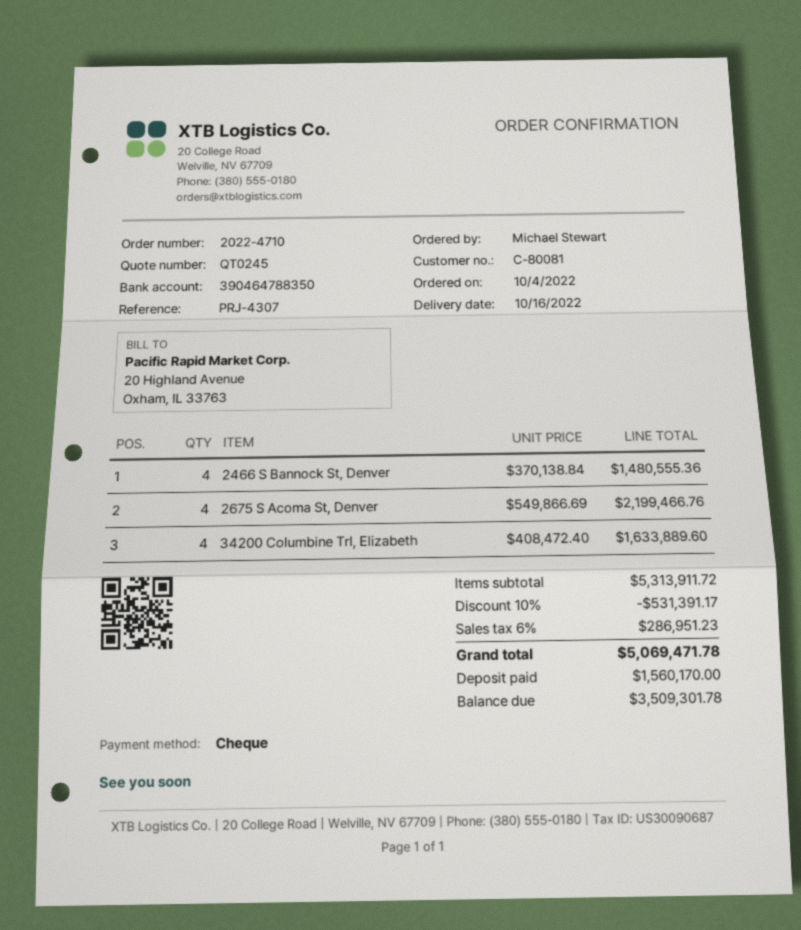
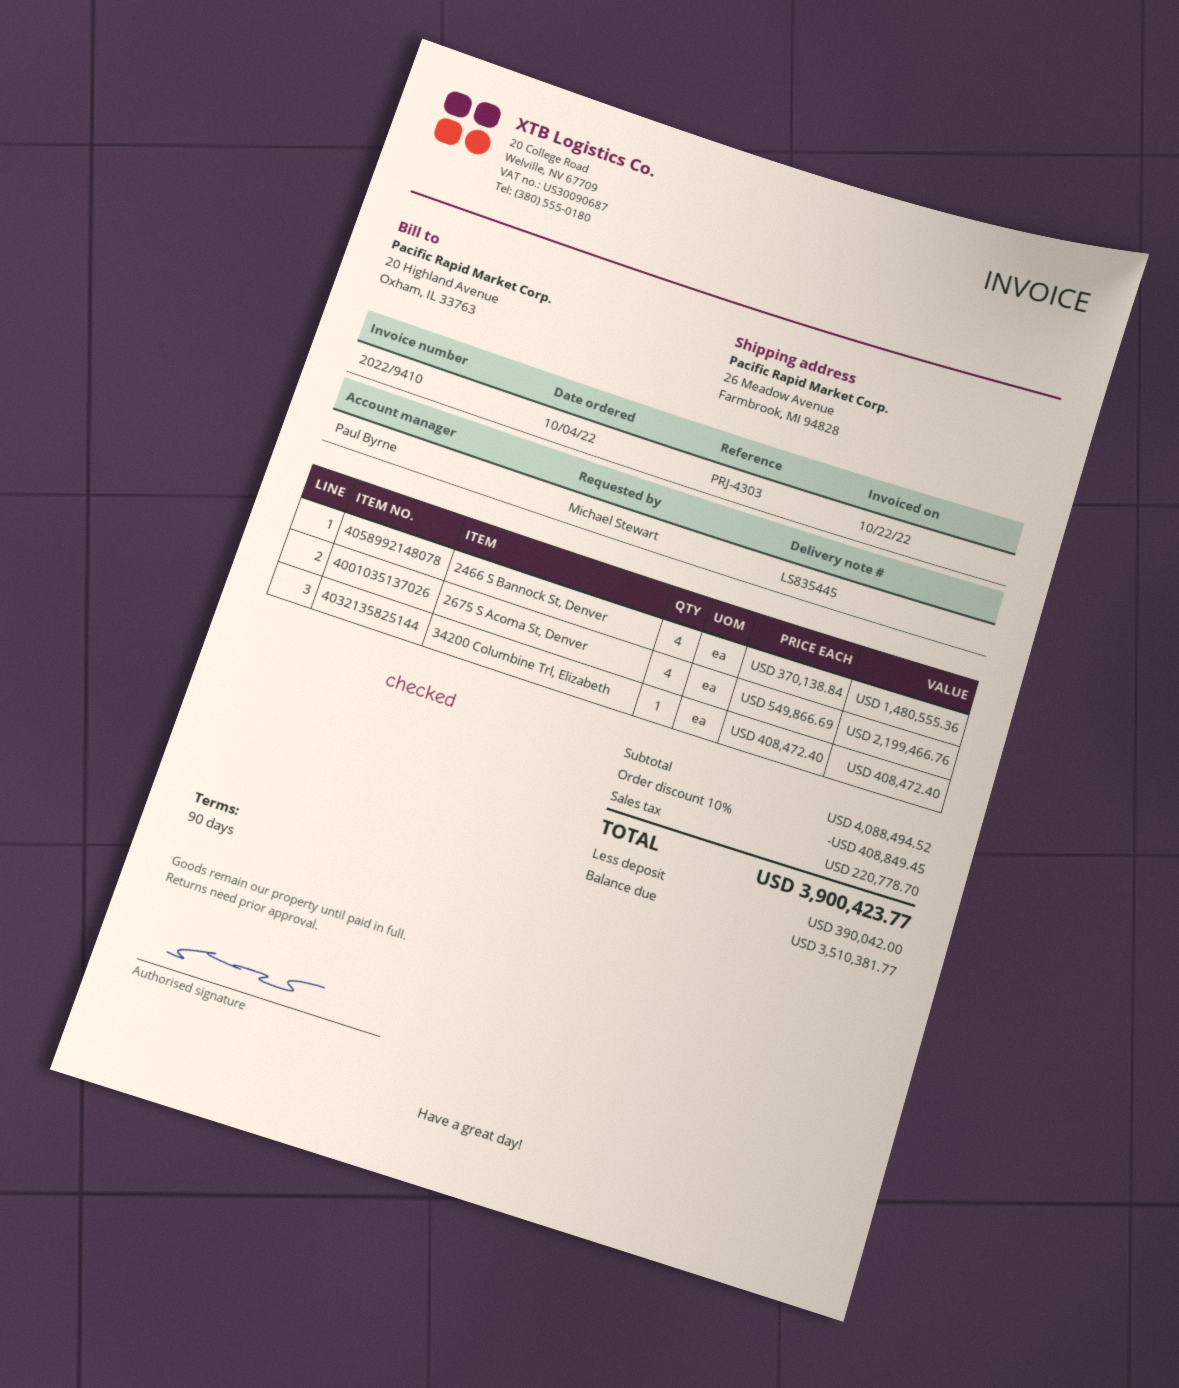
reference: PRJ-4307 -> PRJ-4303
34200 Columbine Trl, Elizabeth: 4 x 408472.40 = 1633889.60 -> 1 x 408472.40 = 408472.40
subtotal: 5313911.72 -> 4088494.52
discount: 10% = 531391.17 -> 10% = 408849.45
tax: 286951.23 -> 220778.70
total: 5069471.78 -> 3900423.77
deposit: 1560170.00 -> 390042.00
balance: 3509301.78 -> 3510381.77

